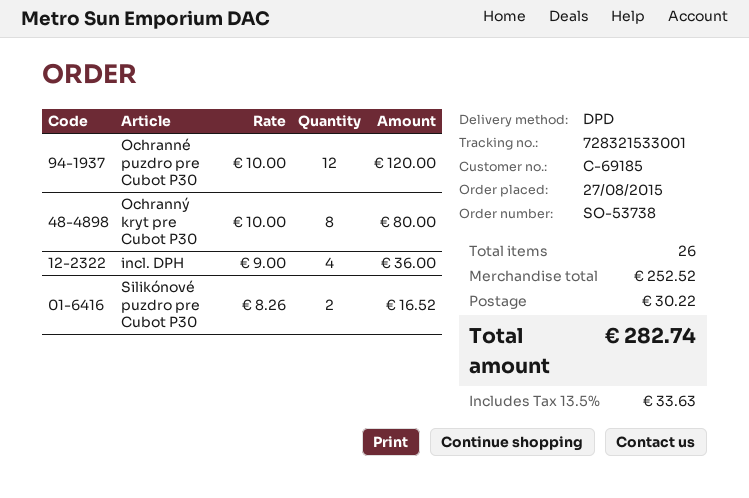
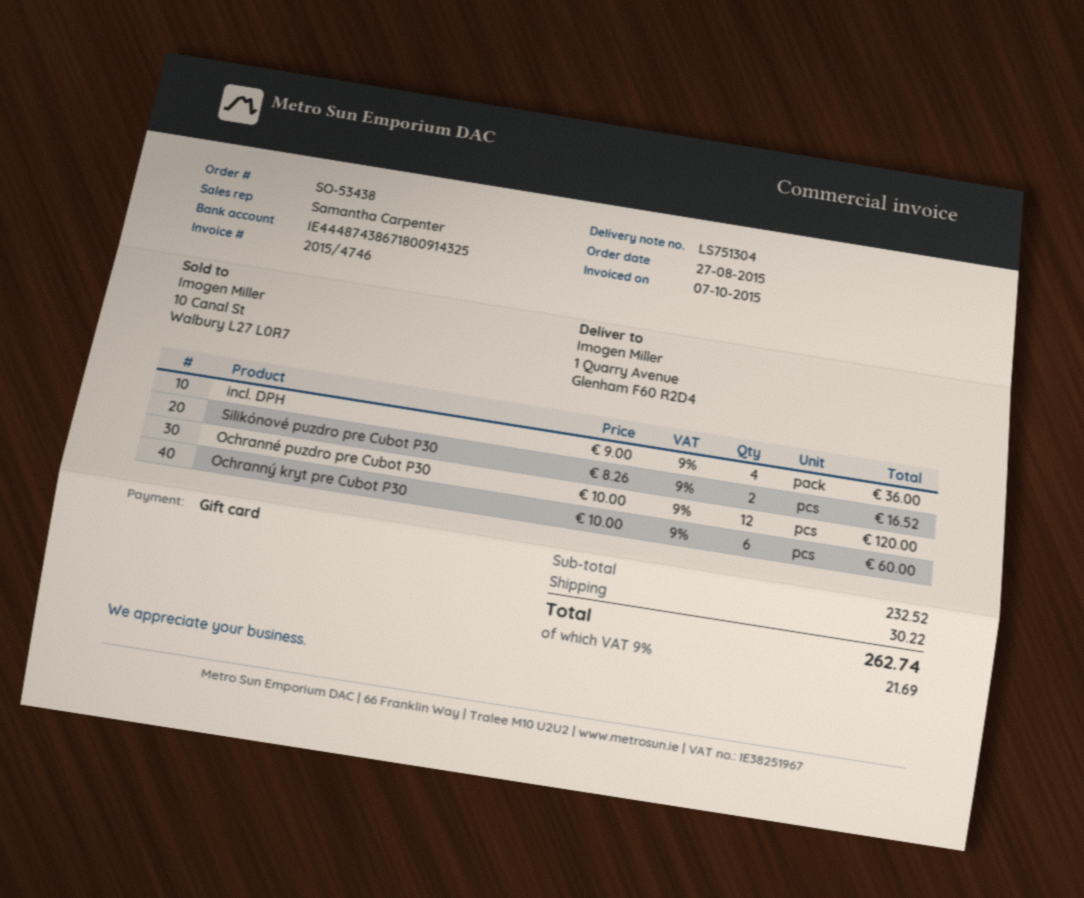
order number: SO-53738 -> SO-53438
Ochranný kryt pre Cubot P30: 8 x 10.00 = 80.00 -> 6 x 10.00 = 60.00
subtotal: 252.52 -> 232.52
tax: 13.5% = 33.63 -> 9% = 21.69
total: 282.74 -> 262.74

